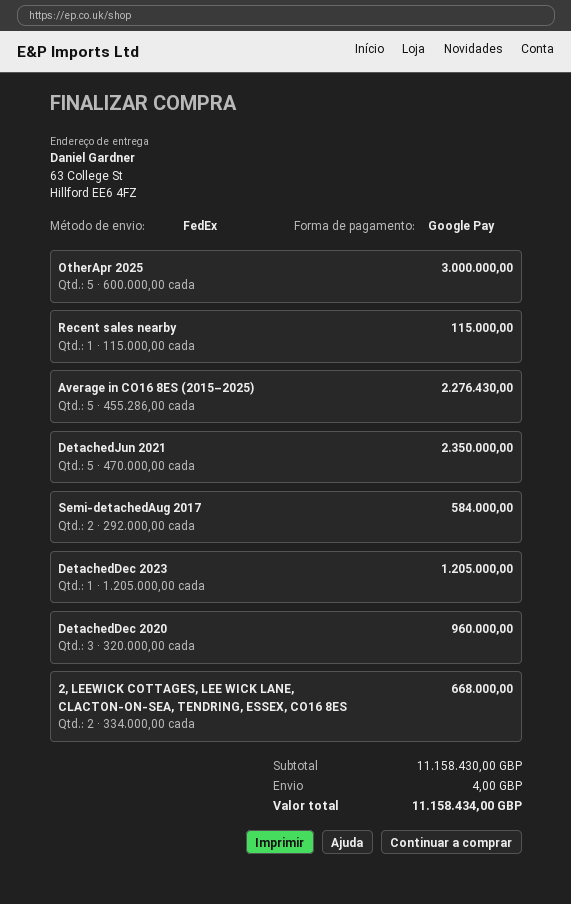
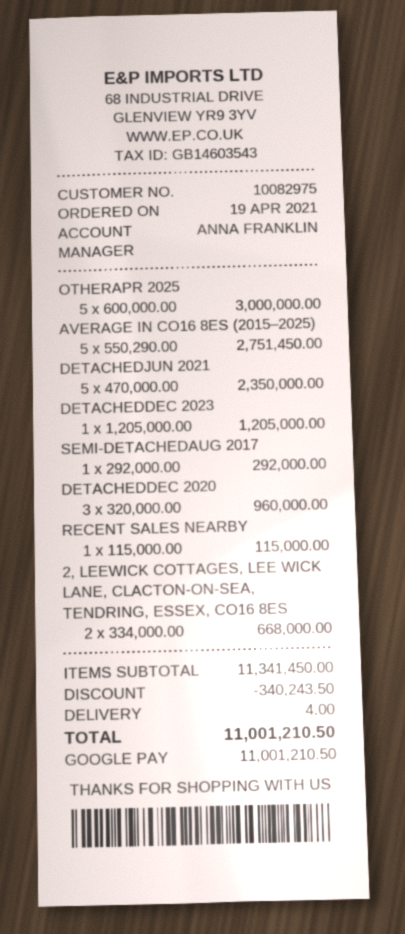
Average in CO16 8ES (2015–2025): 5 x 455286.00 = 2276430.00 -> 5 x 550290.00 = 2751450.00
Semi-detachedAug 2017: 2 x 292000.00 = 584000.00 -> 1 x 292000.00 = 292000.00
subtotal: 11158430.00 -> 11341450.00
discount: none -> 340243.50
total: 11158434.00 -> 11001210.50

